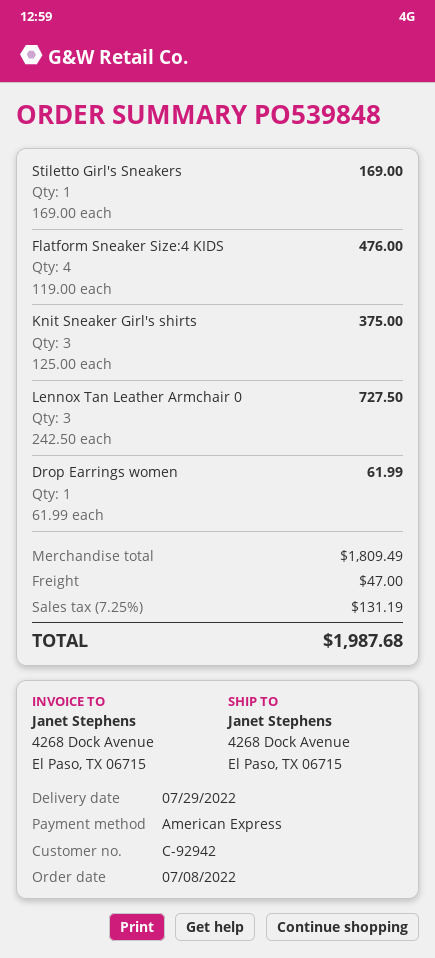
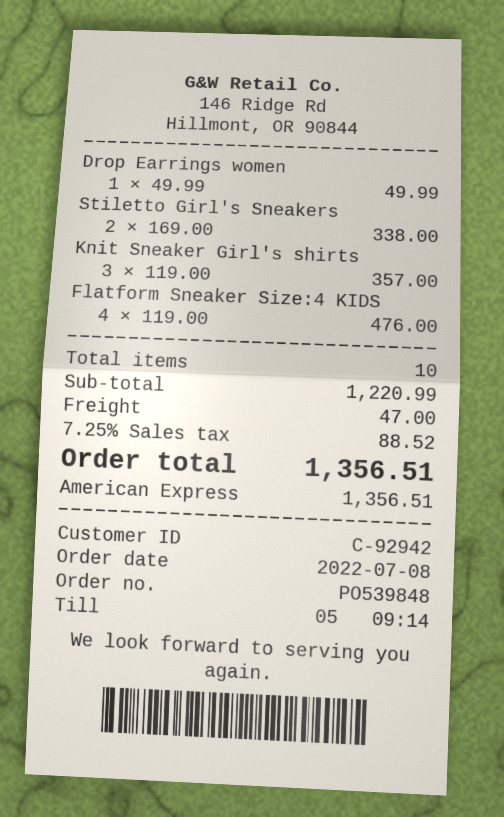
Stiletto Girl's Sneakers: 1 x 169.00 = 169.00 -> 2 x 169.00 = 338.00
Knit Sneaker Girl's shirts: 3 x 125.00 = 375.00 -> 3 x 119.00 = 357.00
Lennox Tan Leather Armchair 0: 3 x 242.50 = 727.50 -> none
Drop Earrings women: 1 x 61.99 = 61.99 -> 1 x 49.99 = 49.99
subtotal: 1809.49 -> 1220.99
tax: 7.25% = 131.19 -> 7.25% = 88.52
total: 1987.68 -> 1356.51

